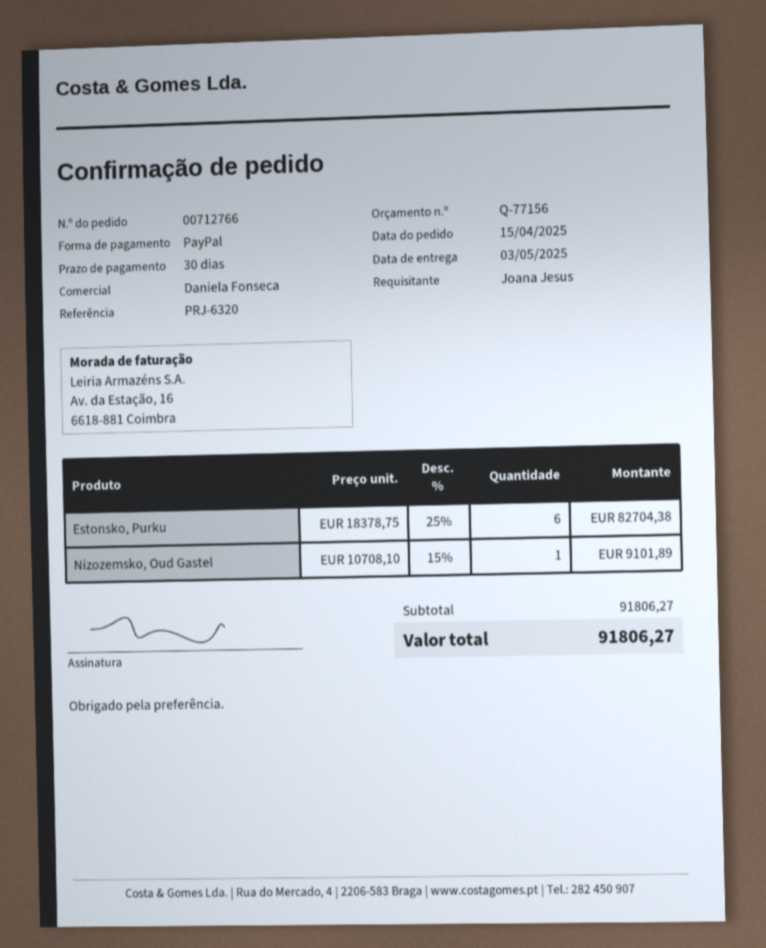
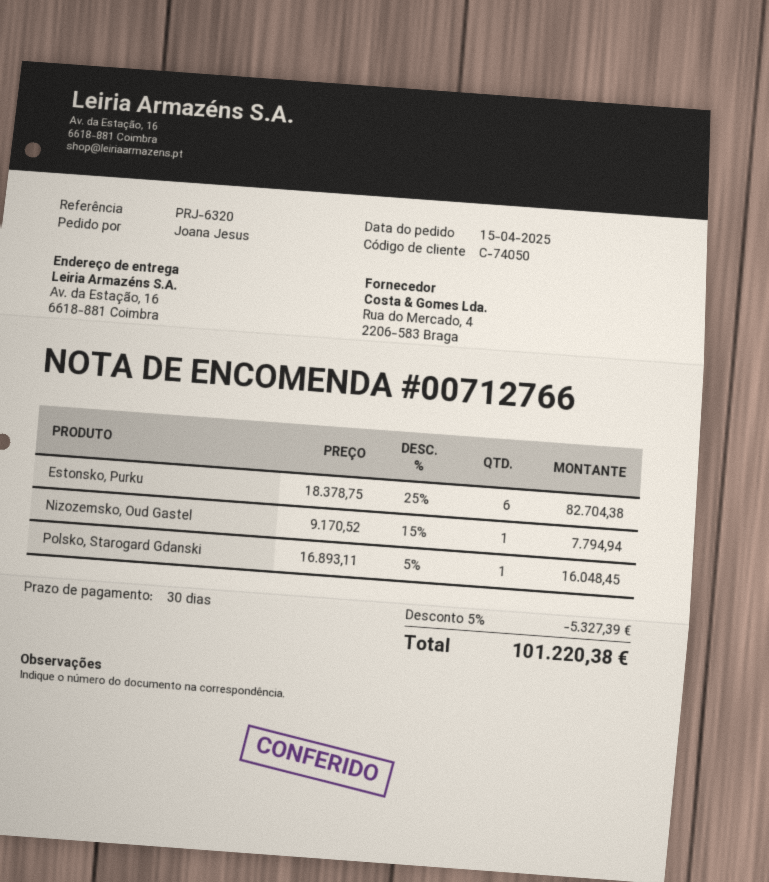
Nizozemsko, Oud Gastel: 1 x 10708.10 - 15% = 9101.89 -> 1 x 9170.52 - 15% = 7794.94
Polsko, Starogard Gdanski: none -> 1 x 16893.11 - 5% = 16048.45
discount: none -> 5% = 5327.39
total: 91806.27 -> 101220.38

